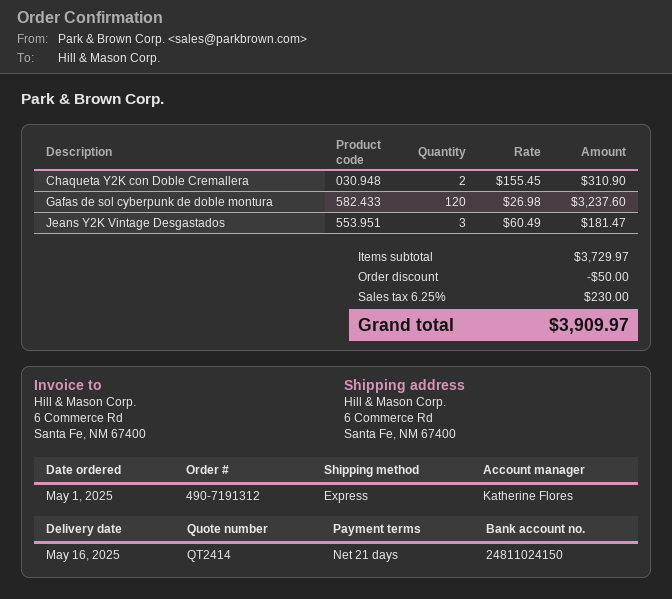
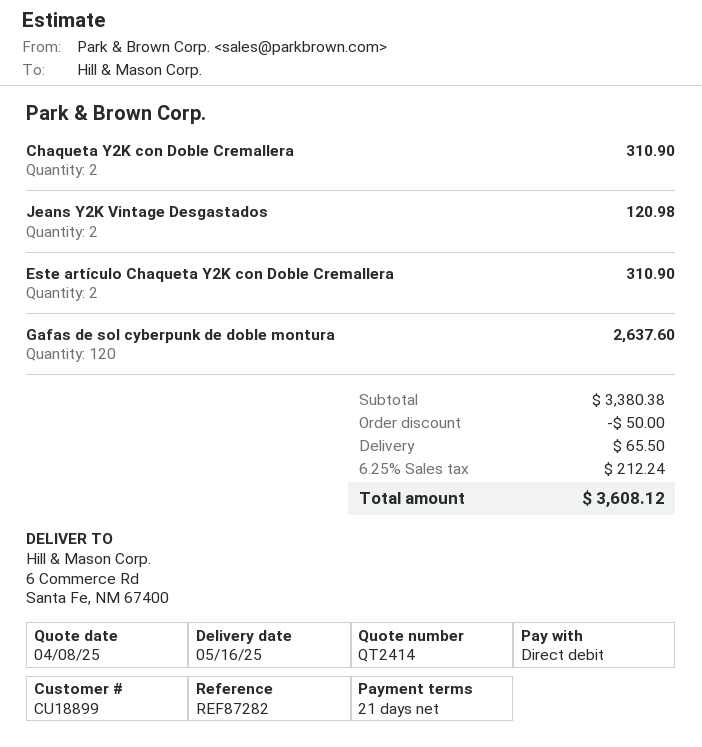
Gafas de sol cyberpunk de doble montura: 120 for 3237.60 -> 120 for 2637.60
Jeans Y2K Vintage Desgastados: 3 for 181.47 -> 2 for 120.98
Este artículo Chaqueta Y2K con Doble Cremallera: none -> 2 for 310.90
subtotal: 3729.97 -> 3380.38
shipping: none -> 65.50
tax: 6.25% = 230.00 -> 6.25% = 212.24
total: 3909.97 -> 3608.12

